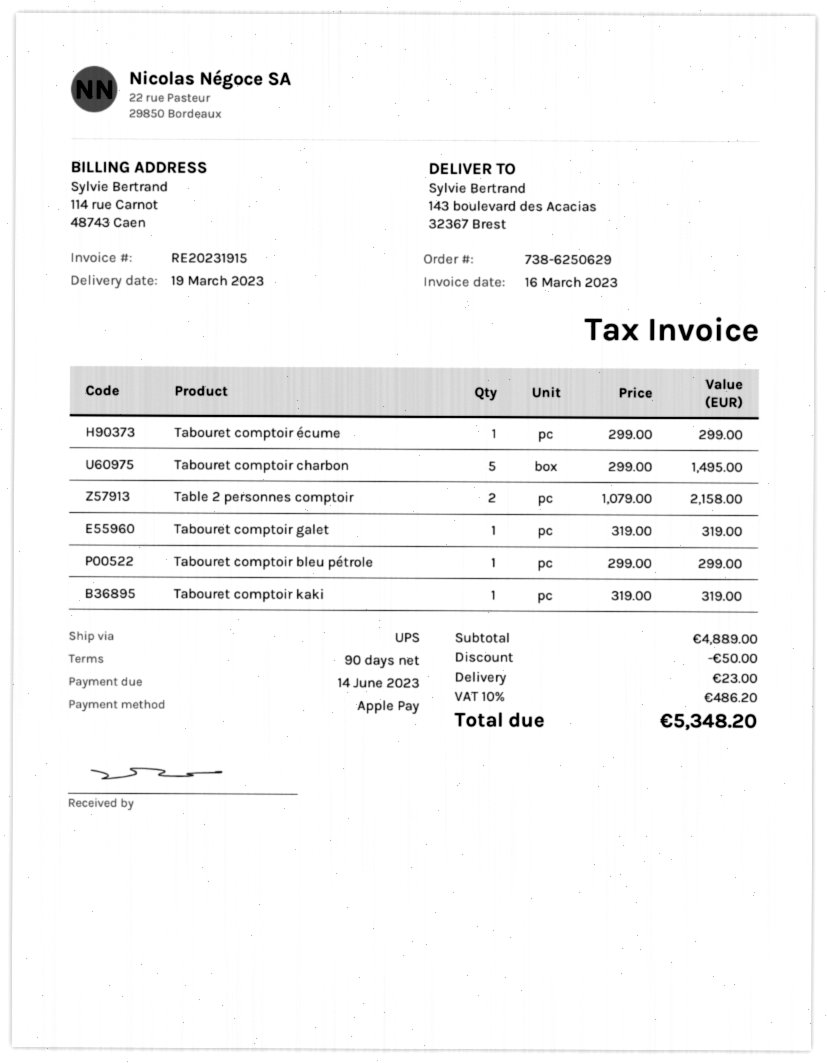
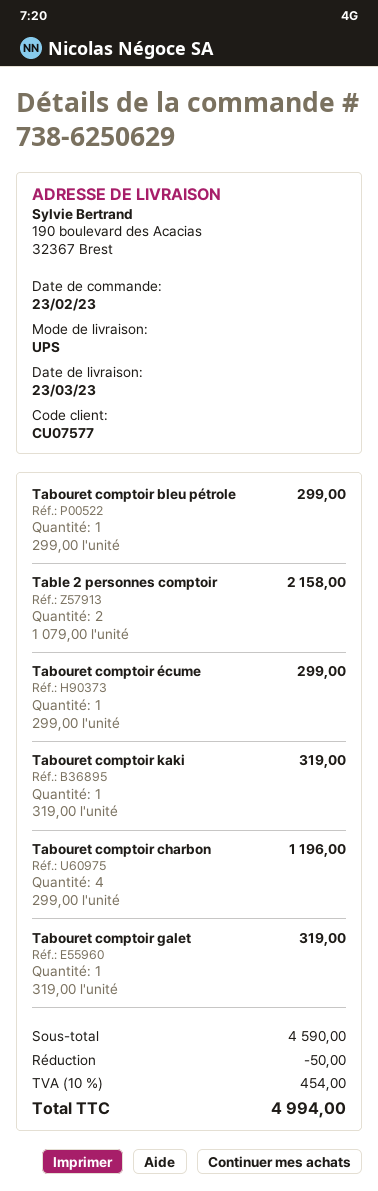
delivery date: 2023-03-19 -> 2023-03-23
ship to: 143 boulevard des Acacias, 32367 Brest -> 190 boulevard des Acacias, 32367 Brest
Tabouret comptoir charbon: 5 x 299.00 = 1495.00 -> 4 x 299.00 = 1196.00
subtotal: 4889.00 -> 4590.00
shipping: 23.00 -> none
tax: 10% = 486.20 -> 10% = 454.00
total: 5348.20 -> 4994.00

